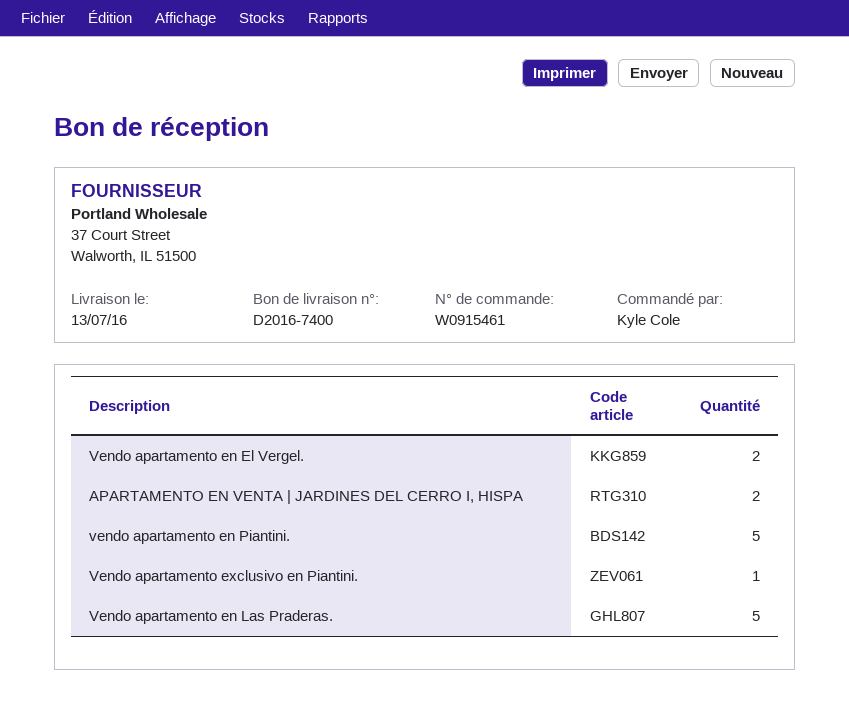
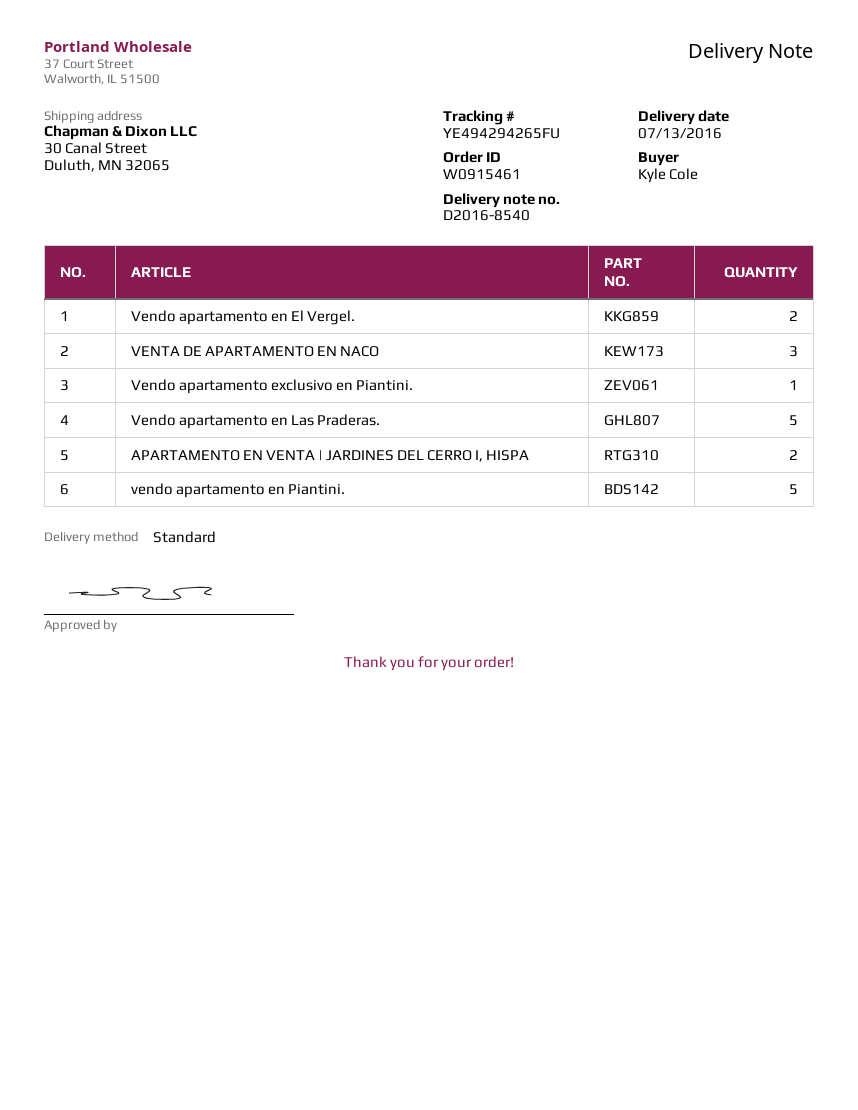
delivery note number: D2016-7400 -> D2016-8540
VENTA DE APARTAMENTO EN NACO: none -> 3

